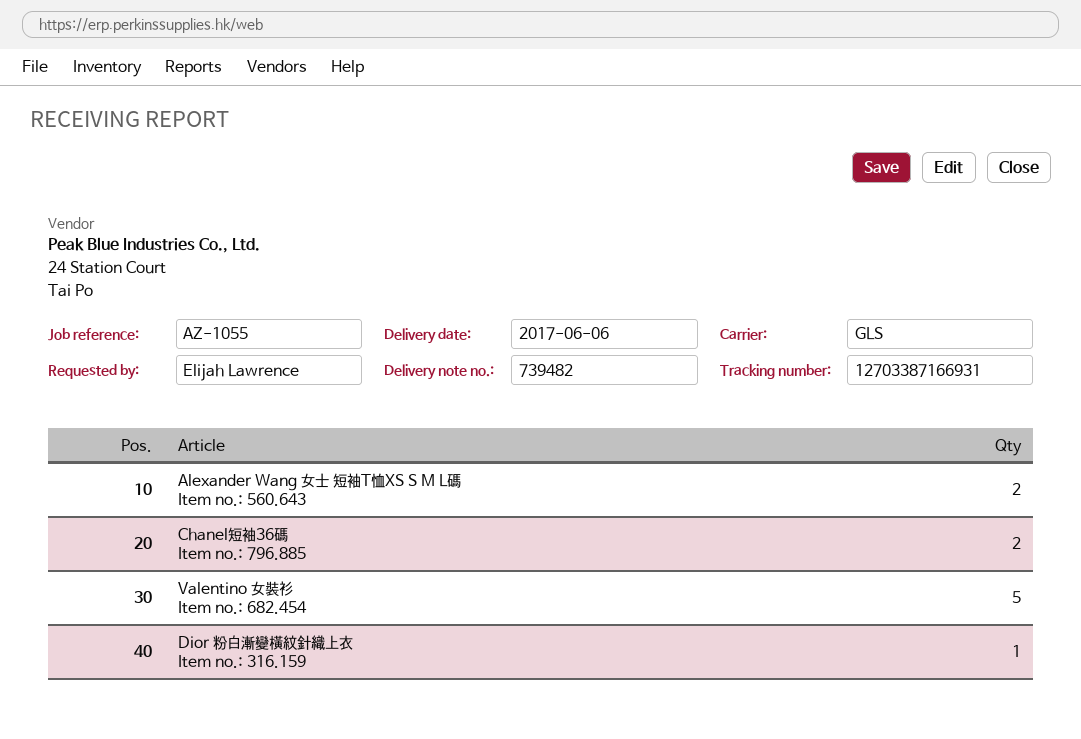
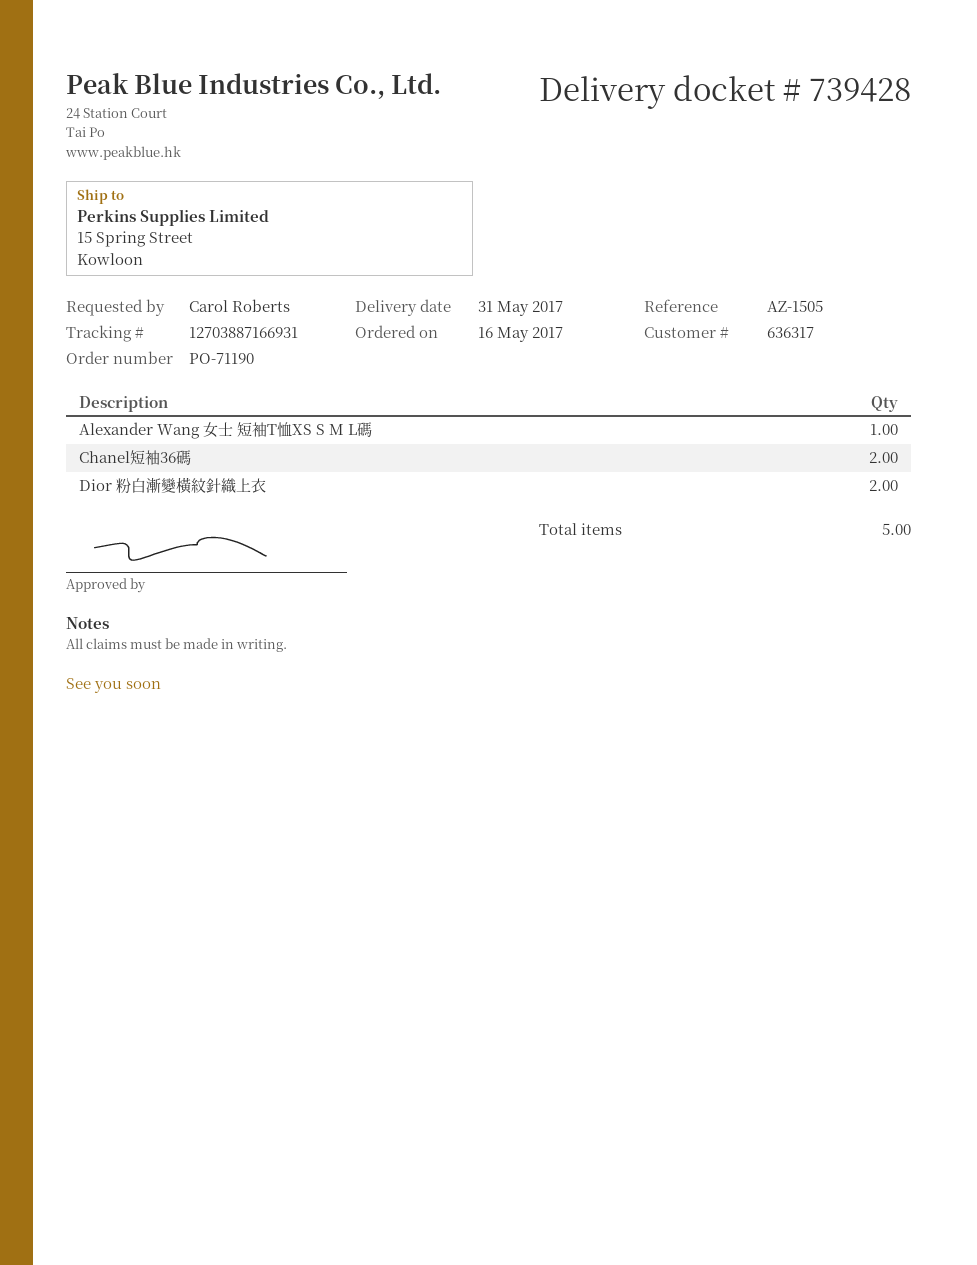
delivery note number: 739482 -> 739428
delivery date: 2017-06-06 -> 2017-05-31
reference: AZ-1055 -> AZ-1505
ordered by: Elijah Lawrence -> Carol Roberts
tracking number: 12703387166931 -> 12703887166931
Alexander Wang 女士 短袖T恤XS S M L碼: 2 -> 1
Valentino 女裝衫: 5 -> none
Dior 粉白漸變橫紋針織上衣: 1 -> 2

